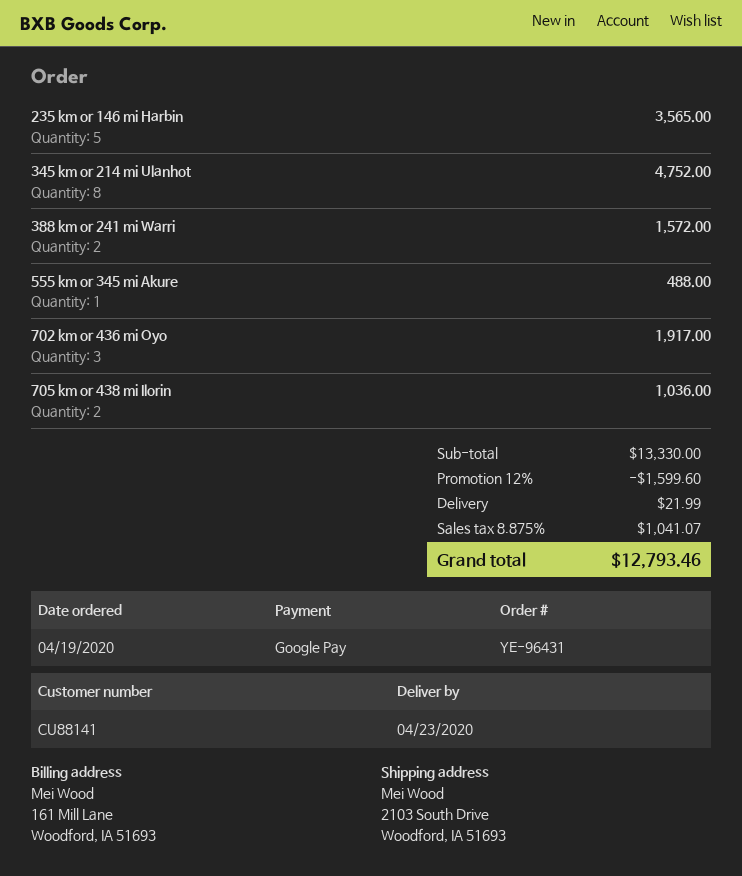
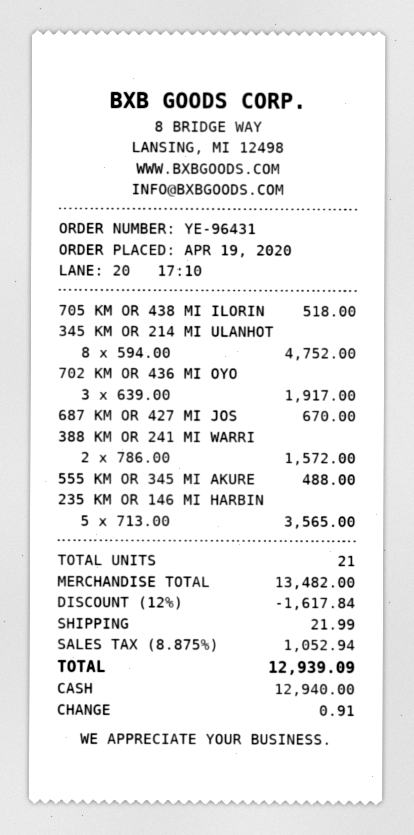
payment method: Google Pay -> cash
705 km or 438 mi Ilorin: 2 for 1036.00 -> 1 for 518.00
687 KM OR 427 MI JOS: none -> 1 for 670.00
subtotal: 13330.00 -> 13482.00
discount: 12% = 1599.60 -> 12% = 1617.84
tax: 8.875% = 1041.07 -> 8.875% = 1052.94
total: 12793.46 -> 12939.09

